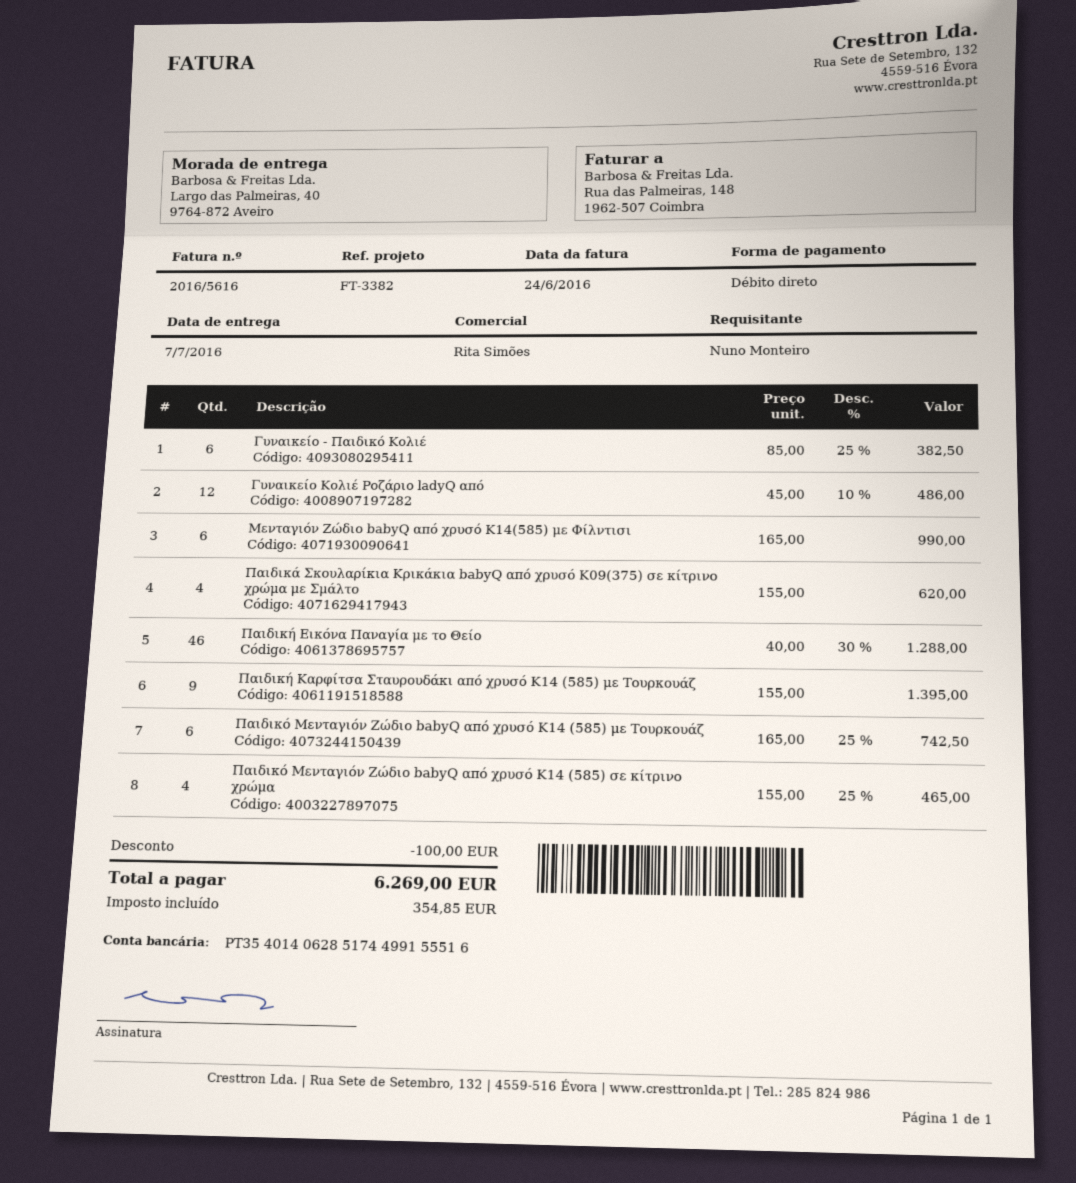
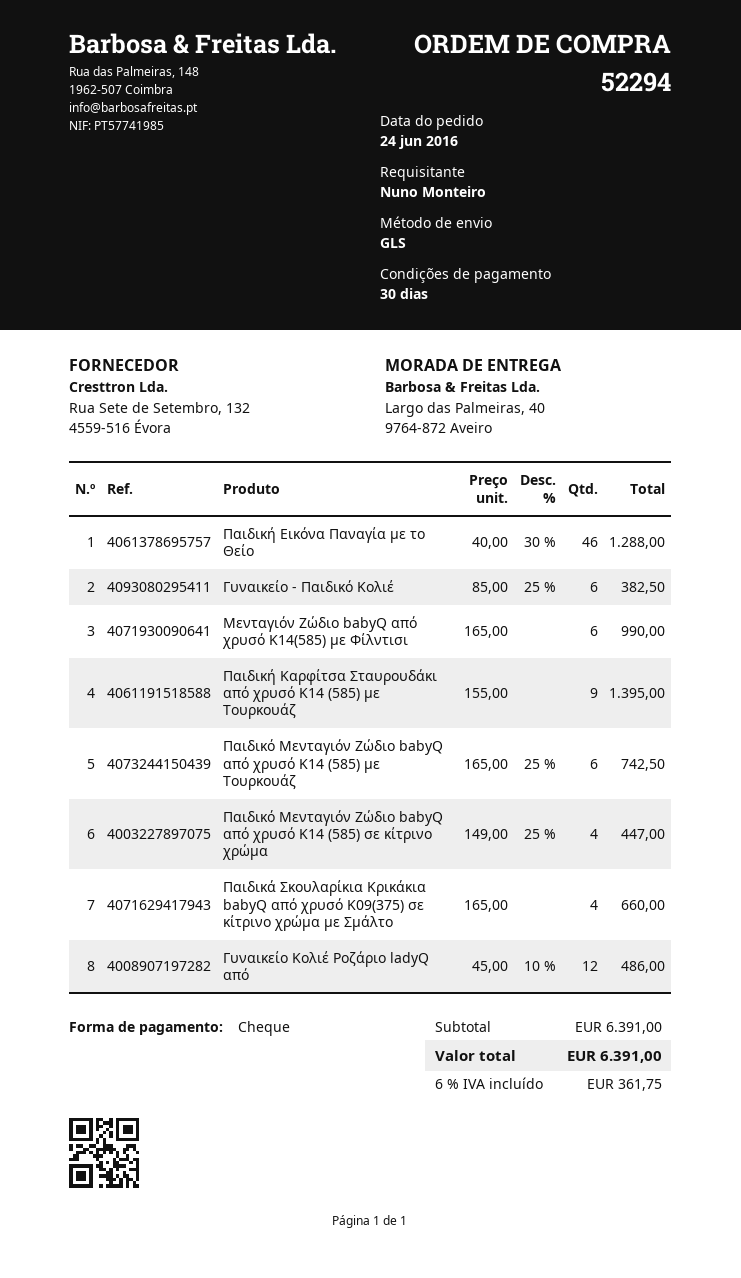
payment method: direct debit -> cheque
Παιδικά Σκουλαρίκια Κρικάκια babyQ από χρυσό Κ09(375) σε κίτρινο χρώμα με Σμάλτο: 4 x 155.00 = 620.00 -> 4 x 165.00 = 660.00
Παιδικό Μενταγιόν Ζώδιο babyQ από χρυσό Κ14 (585) σε κίτρινο χρώμα: 4 x 155.00 - 25% = 465.00 -> 4 x 149.00 - 25% = 447.00
discount: 100.00 -> none
tax: 354.85 -> 361.75
total: 6269.00 -> 6391.00

